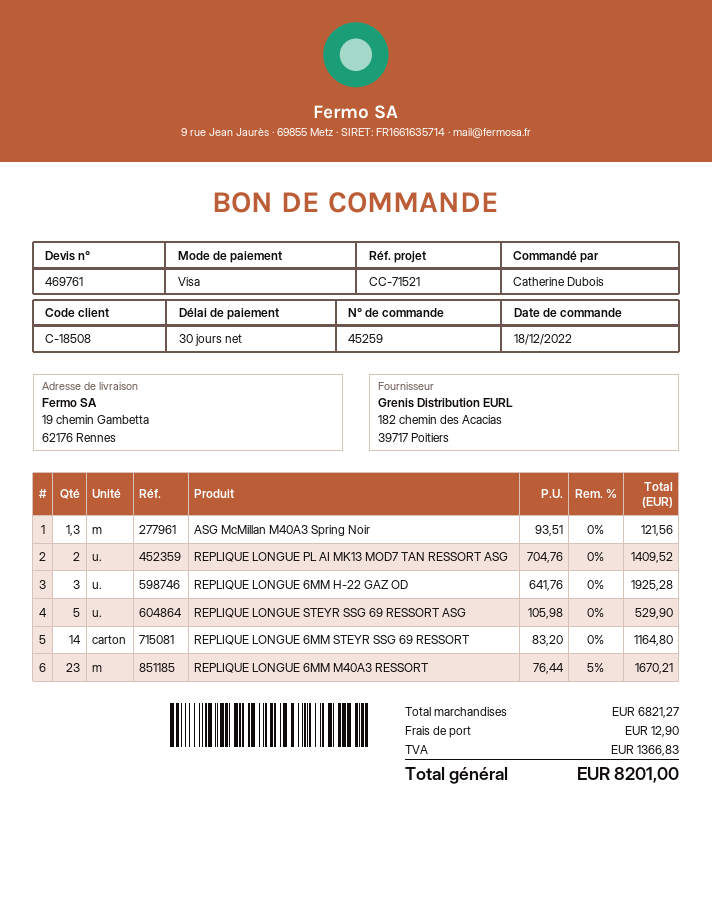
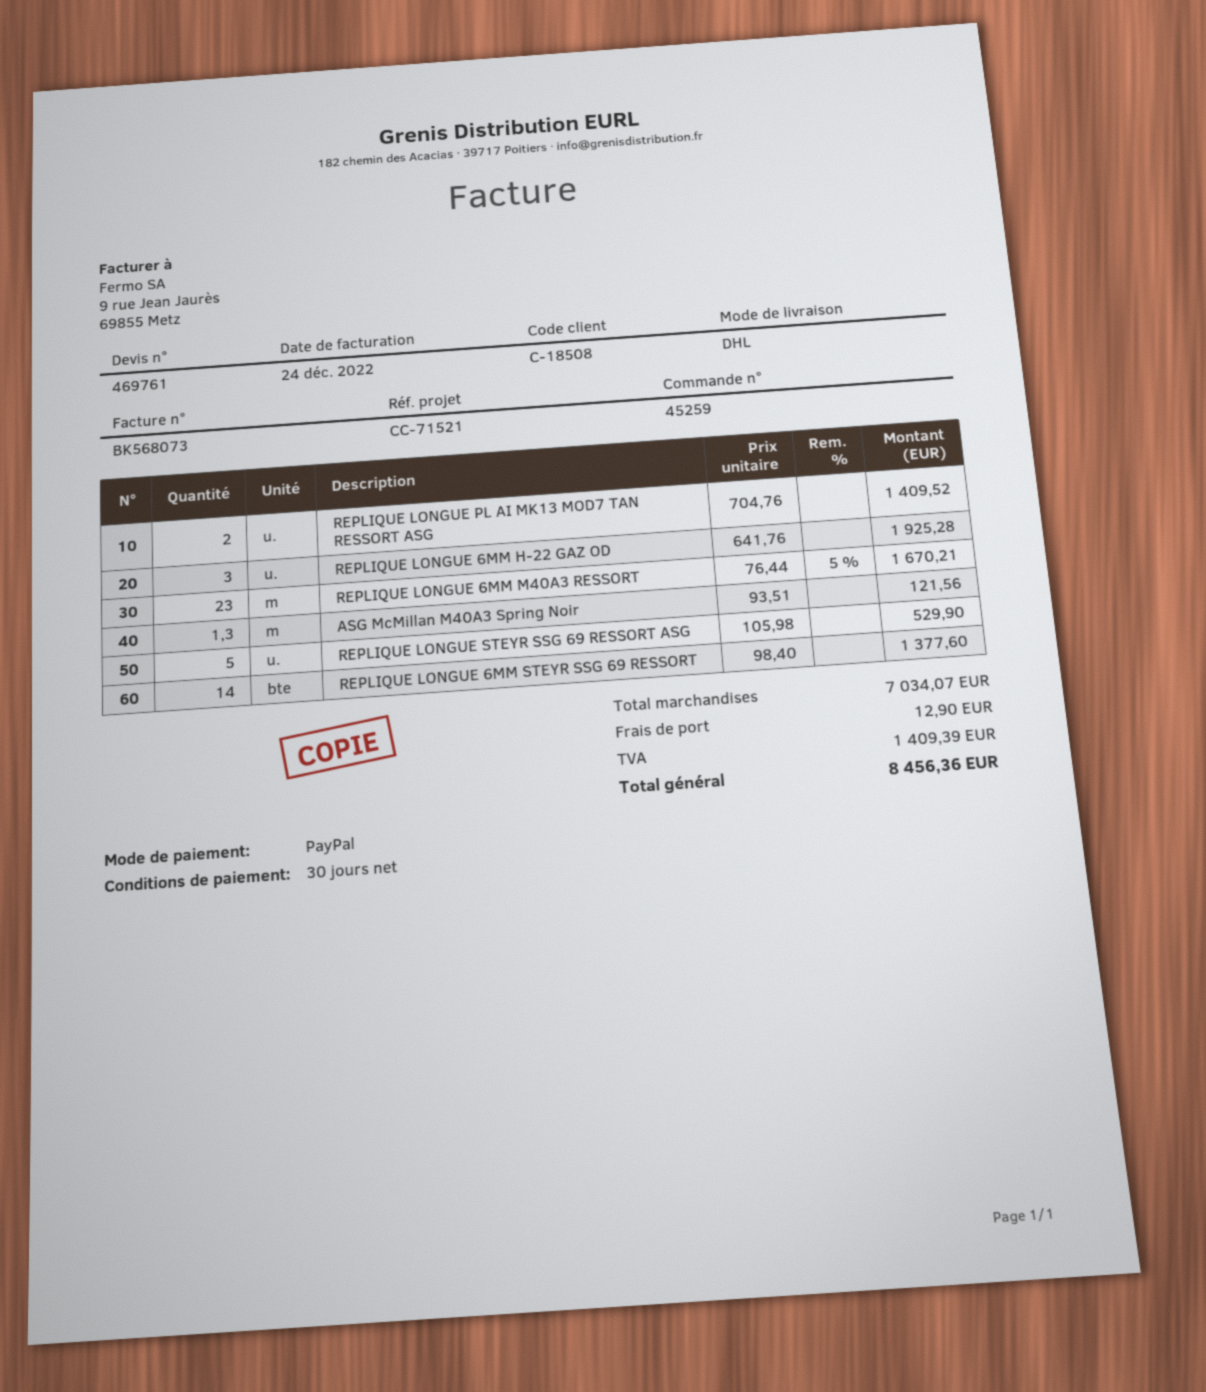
payment method: Visa -> PayPal
REPLIQUE LONGUE 6MM STEYR SSG 69 RESSORT: 14 x 83.20 = 1164.80 -> 14 x 98.40 = 1377.60
subtotal: 6821.27 -> 7034.07
tax: 1366.83 -> 1409.39
total: 8201.00 -> 8456.36

